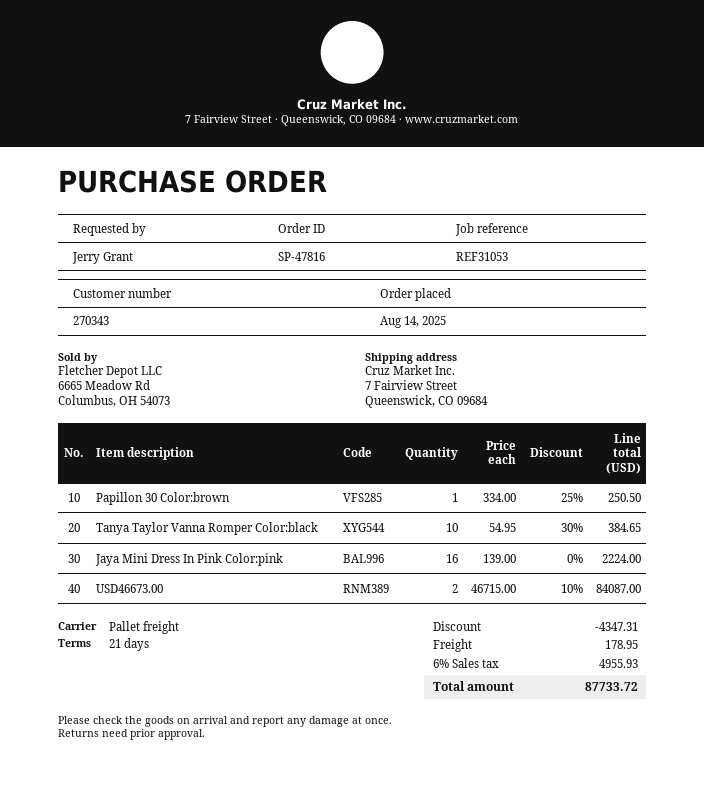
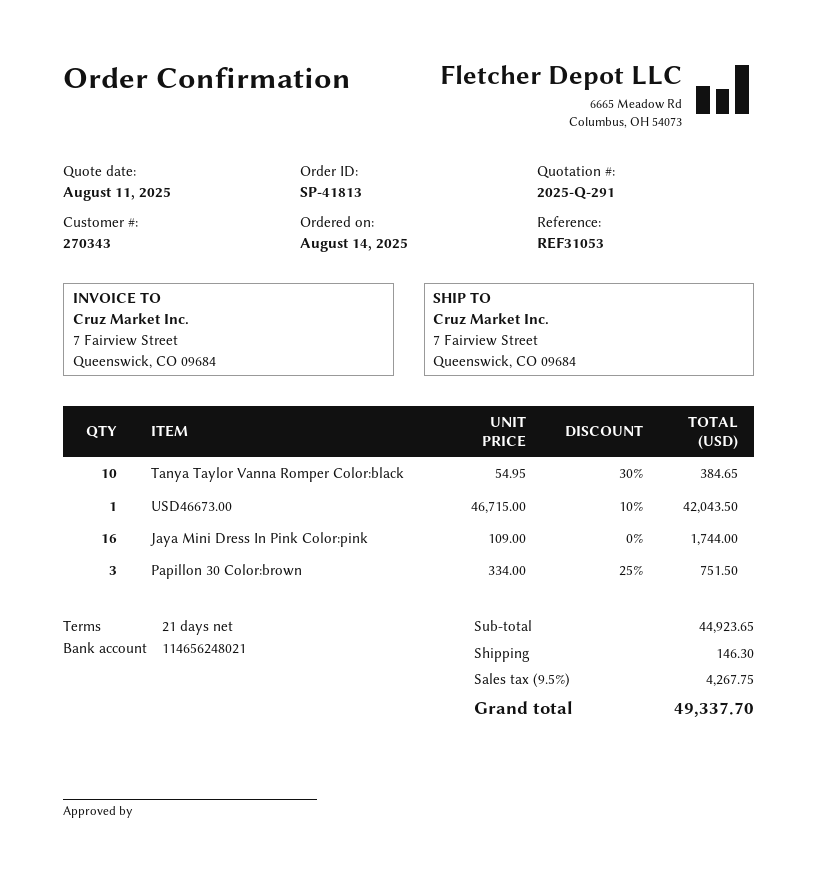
order number: SP-47816 -> SP-41813
Papillon 30 Color:brown: 1 x 334.00 - 25% = 250.50 -> 3 x 334.00 - 25% = 751.50
Jaya Mini Dress In Pink Color:pink: 16 x 139.00 = 2224.00 -> 16 x 109.00 = 1744.00
USD46673.00: 2 x 46715.00 - 10% = 84087.00 -> 1 x 46715.00 - 10% = 42043.50
discount: 4347.31 -> none
shipping: 178.95 -> 146.30
tax: 6% = 4955.93 -> 9.5% = 4267.75
total: 87733.72 -> 49337.70

